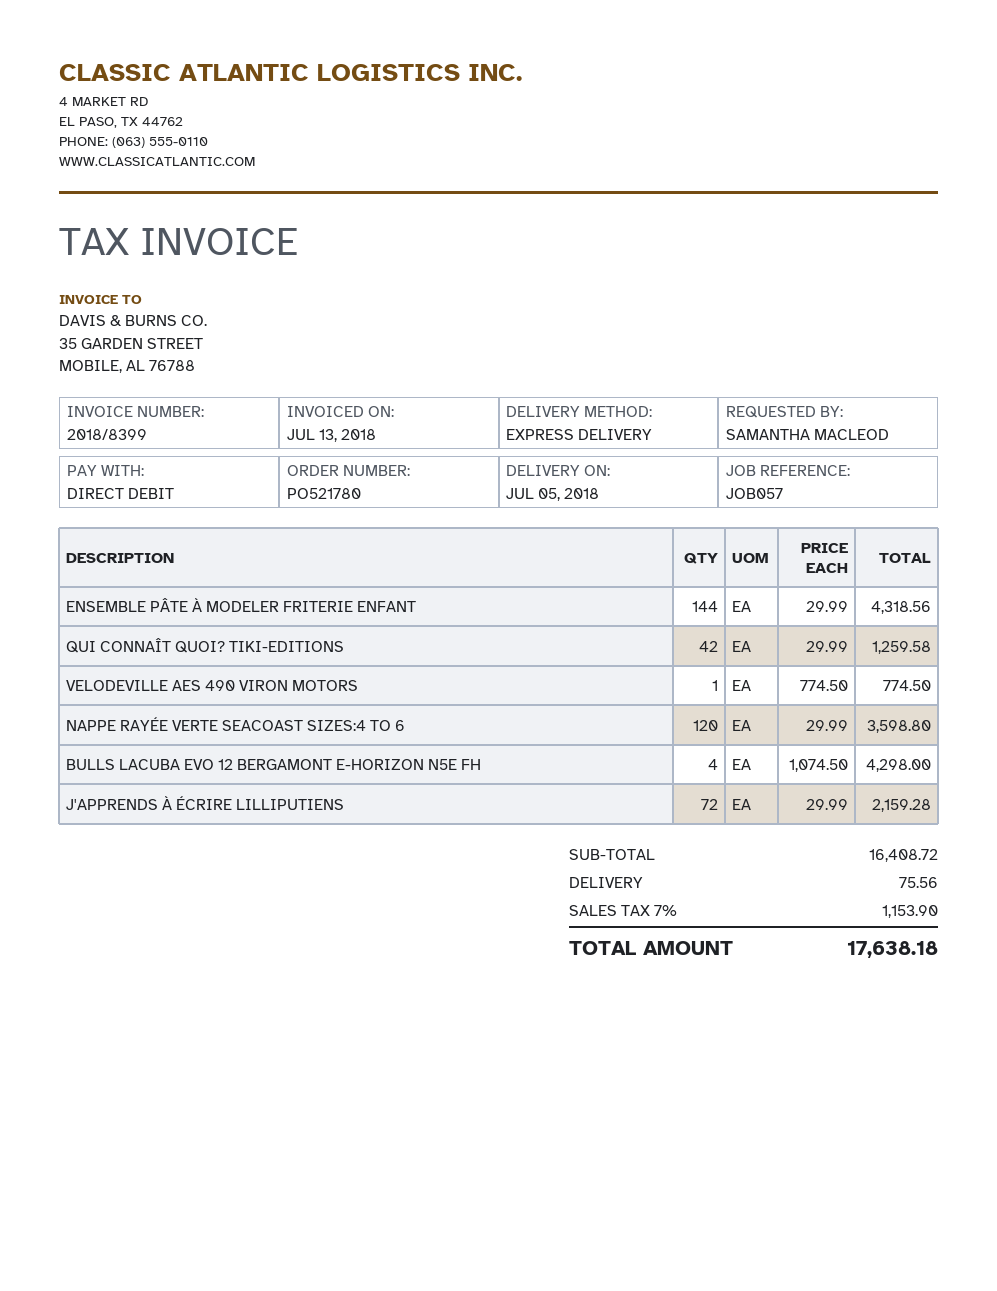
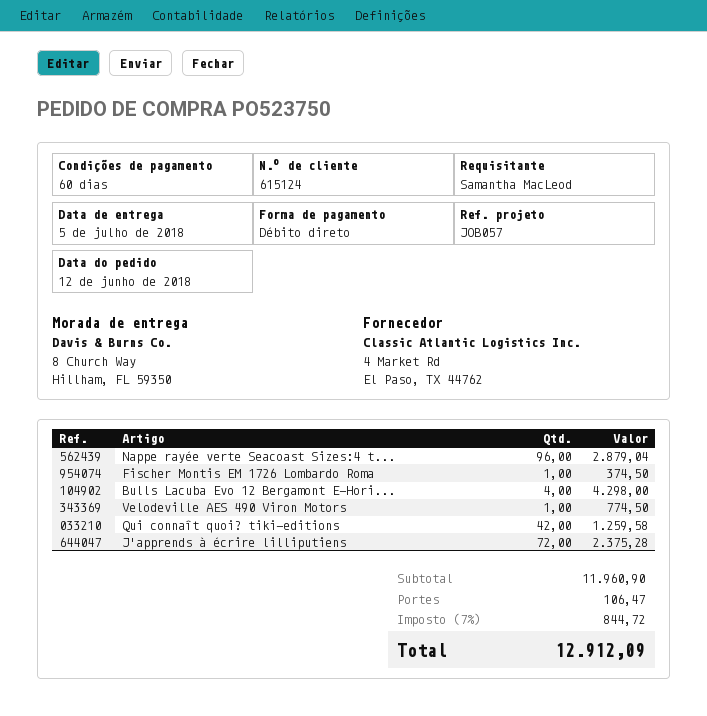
order number: PO521780 -> PO523750
ENSEMBLE PÂTE À MODELER FRITERIE ENFANT: 144 for 4318.56 -> none
NAPPE RAYÉE VERTE SEACOAST SIZES:4 TO 6: 120 for 3598.80 -> 96 for 2879.04
J'APPRENDS À ÉCRIRE LILLIPUTIENS: 72 for 2159.28 -> 72 for 2375.28
Fischer Montis EM 1726 Lombardo Roma: none -> 1 for 374.50
subtotal: 16408.72 -> 11960.90
shipping: 75.56 -> 106.47
tax: 7% = 1153.90 -> 7% = 844.72
total: 17638.18 -> 12912.09

